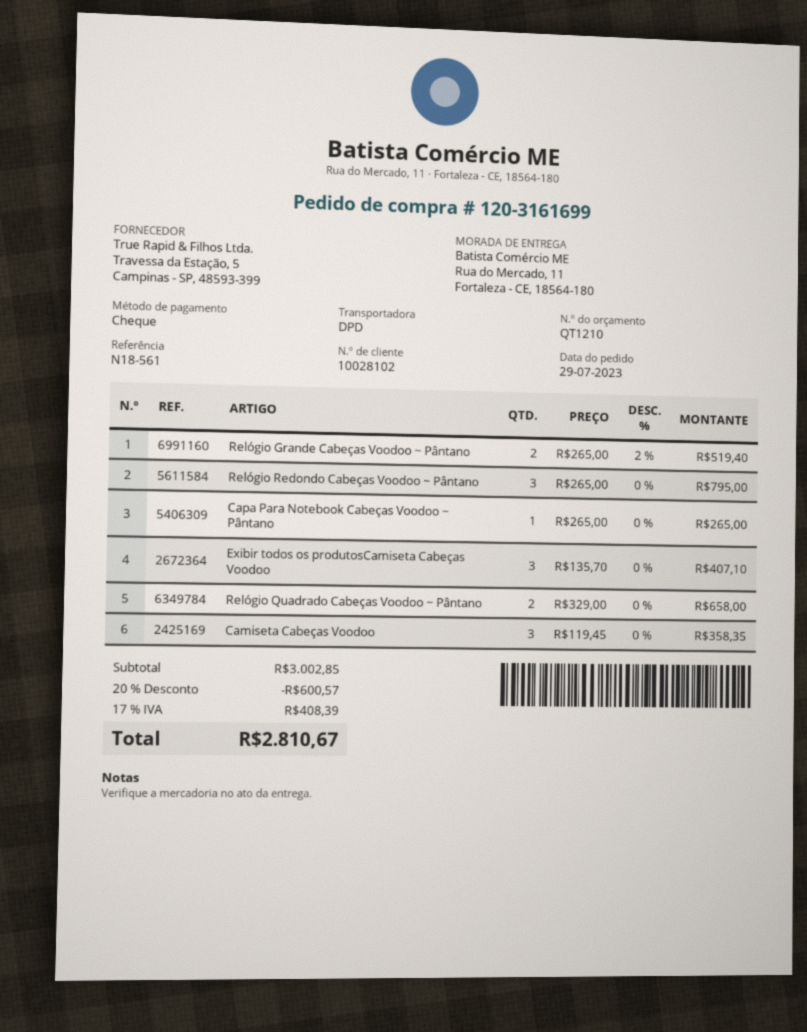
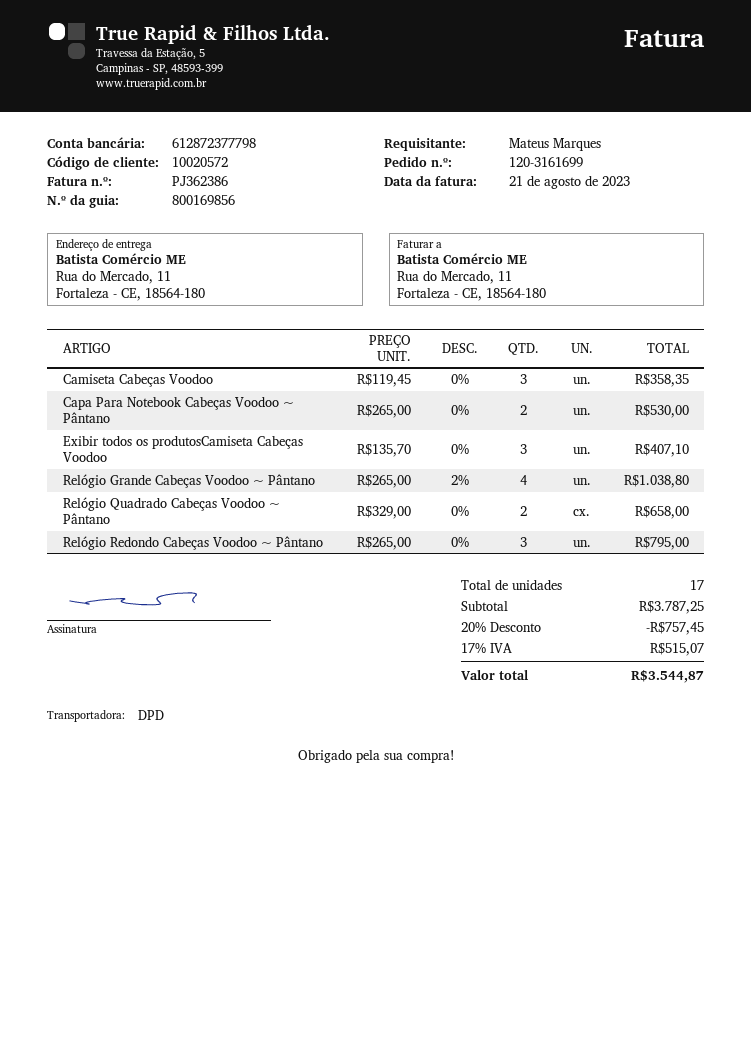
customer number: 10028102 -> 10020572
Relógio Grande Cabeças Voodoo ~ Pântano: 2 x 265.00 - 2% = 519.40 -> 4 x 265.00 - 2% = 1038.80
Capa Para Notebook Cabeças Voodoo ~ Pântano: 1 x 265.00 = 265.00 -> 2 x 265.00 = 530.00
subtotal: 3002.85 -> 3787.25
discount: 20% = 600.57 -> 20% = 757.45
tax: 17% = 408.39 -> 17% = 515.07
total: 2810.67 -> 3544.87

